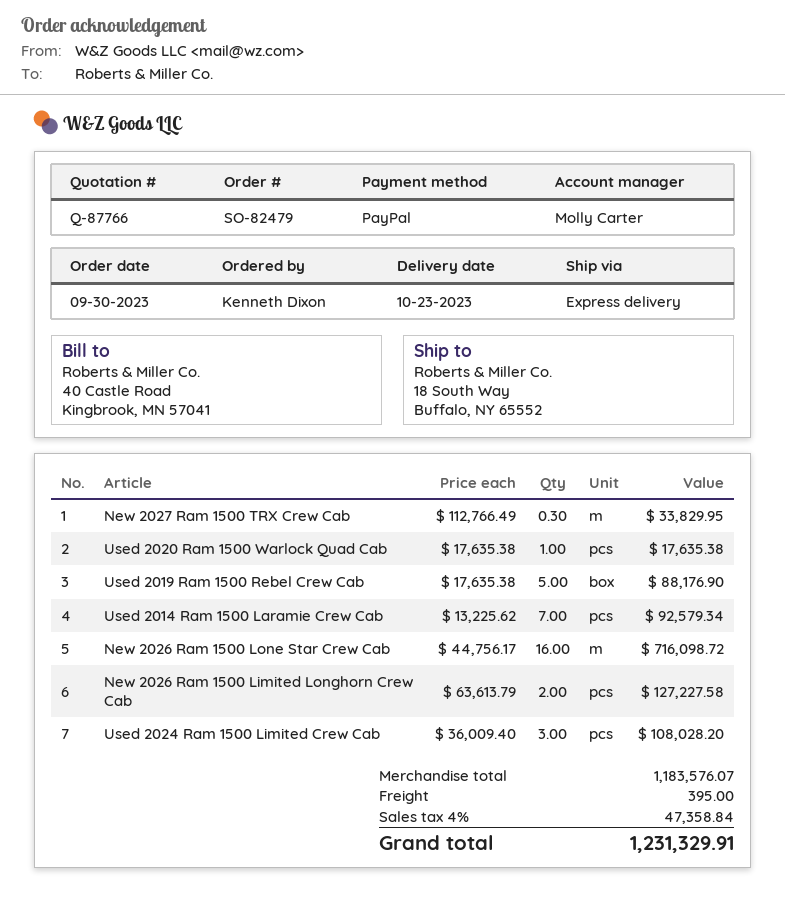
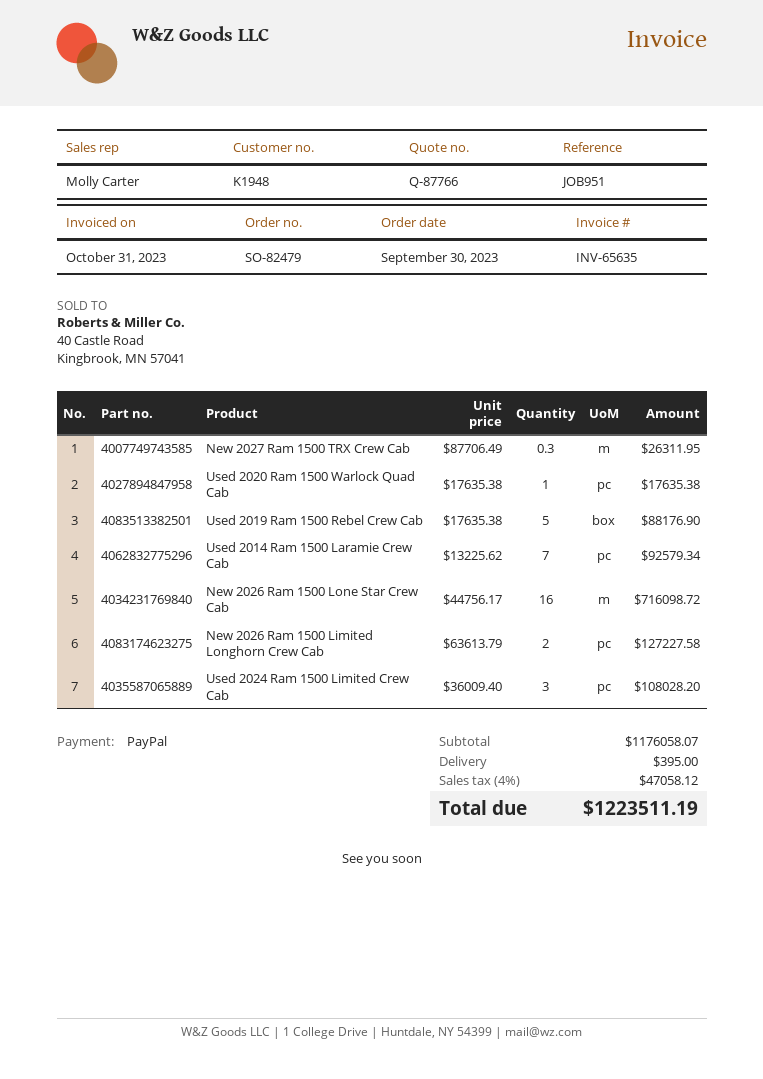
New 2027 Ram 1500 TRX Crew Cab: 0.3 x 112766.49 = 33829.95 -> 0.3 x 87706.49 = 26311.95
subtotal: 1183576.07 -> 1176058.07
tax: 4% = 47358.84 -> 4% = 47058.12
total: 1231329.91 -> 1223511.19

